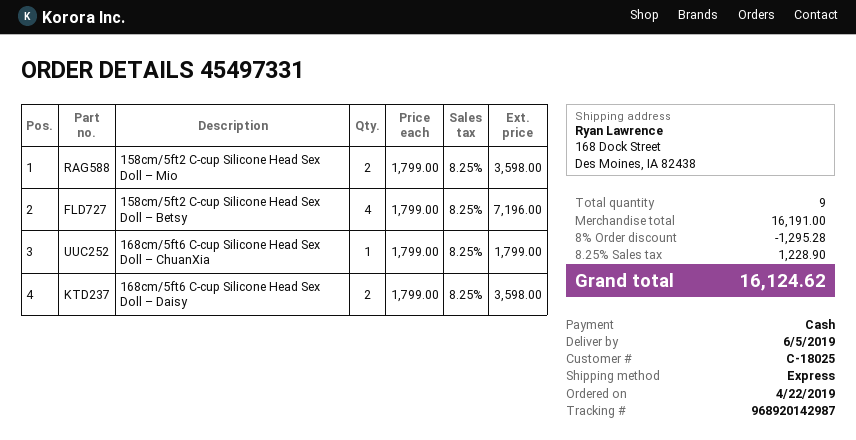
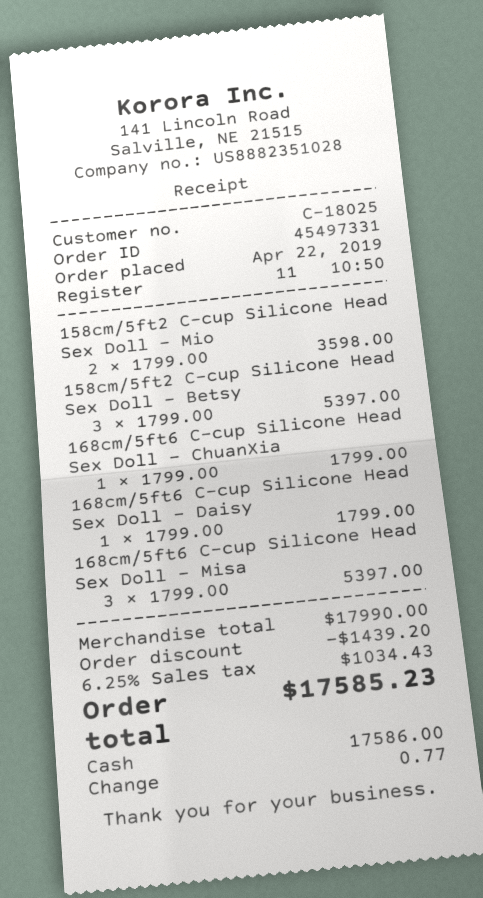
158cm/5ft2 C-cup Silicone Head Sex Doll – Betsy: 4 x 1799.00 = 7196.00 -> 3 x 1799.00 = 5397.00
168cm/5ft6 C-cup Silicone Head Sex Doll – Daisy: 2 x 1799.00 = 3598.00 -> 1 x 1799.00 = 1799.00
168cm/5ft6 C-cup Silicone Head Sex Doll – Misa: none -> 3 x 1799.00 = 5397.00
subtotal: 16191.00 -> 17990.00
discount: 1295.28 -> 1439.20
tax: 8.25% = 1228.90 -> 6.25% = 1034.43
total: 16124.62 -> 17585.23

